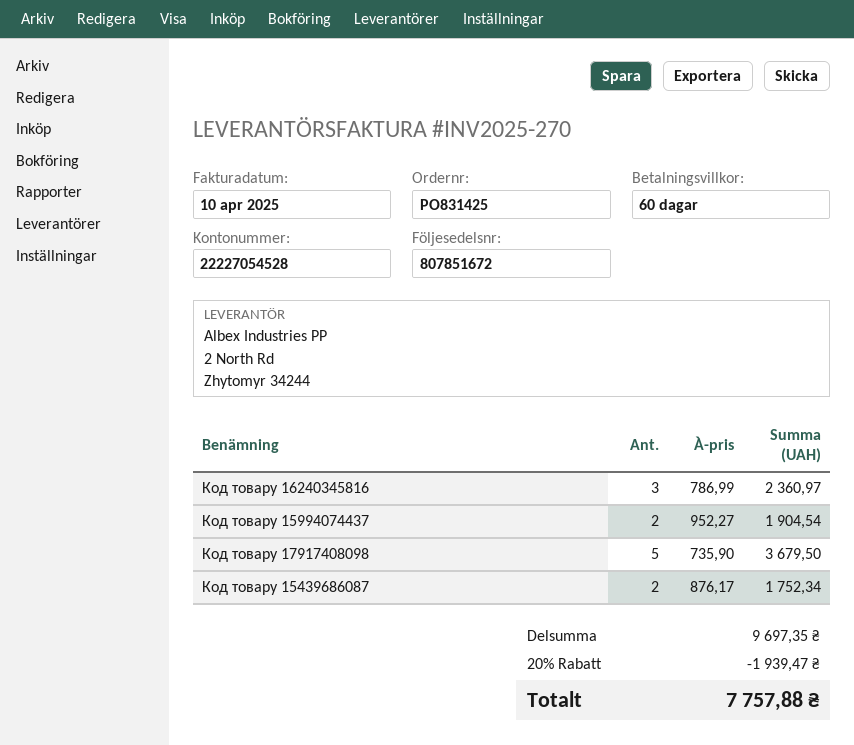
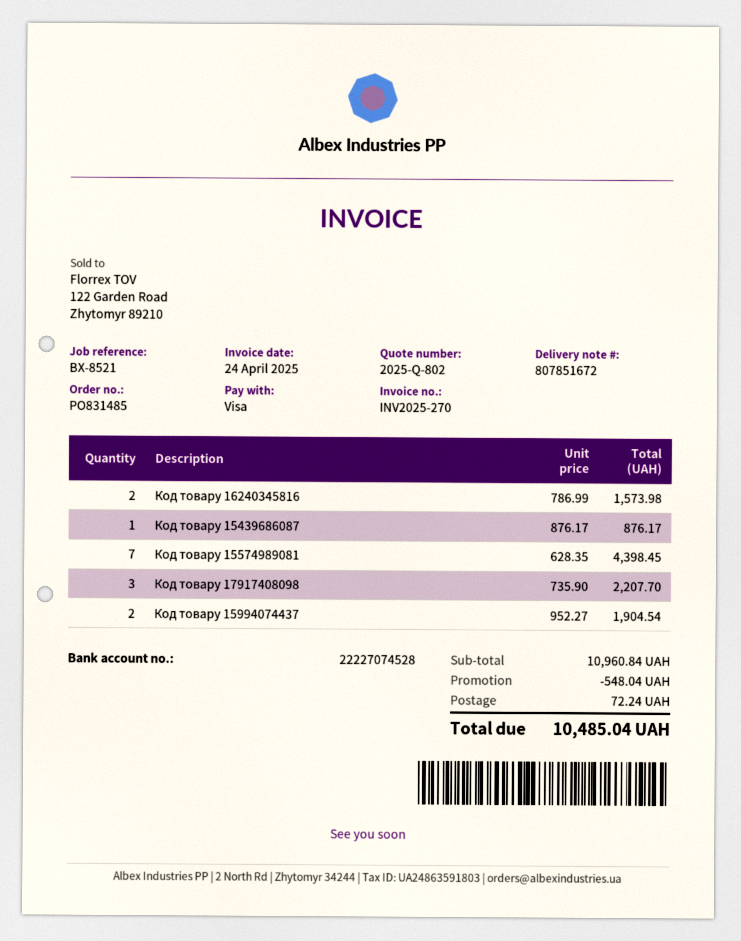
order number: PO831425 -> PO831485
invoice date: 2025-04-10 -> 2025-04-24
bank account: 22227054528 -> 22227074528
Код товару 16240345816: 3 x 786.99 = 2360.97 -> 2 x 786.99 = 1573.98
Код товару 17917408098: 5 x 735.90 = 3679.50 -> 3 x 735.90 = 2207.70
Код товару 15439686087: 2 x 876.17 = 1752.34 -> 1 x 876.17 = 876.17
Код товару 15574989081: none -> 7 x 628.35 = 4398.45
subtotal: 9697.35 -> 10960.84
discount: 1939.47 -> 548.04
shipping: none -> 72.24
total: 7757.88 -> 10485.04

